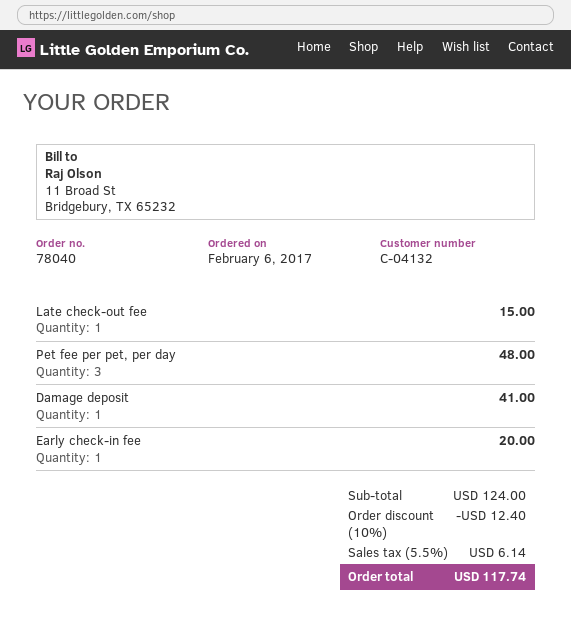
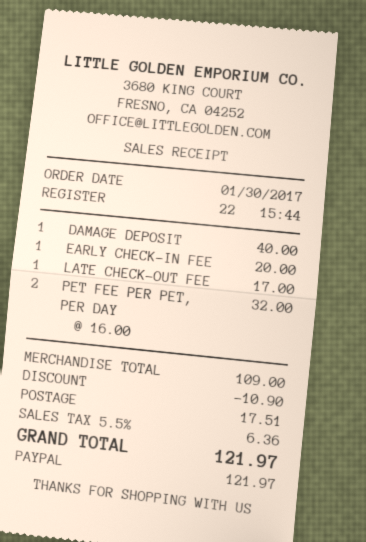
order date: 2017-02-06 -> 2017-01-30
Late check-out fee: 1 for 15.00 -> 1 for 17.00
Pet fee per pet, per day: 3 for 48.00 -> 2 for 32.00
Damage deposit: 1 for 41.00 -> 1 for 40.00
subtotal: 124.00 -> 109.00
discount: 12.40 -> 10.90
shipping: none -> 17.51
tax: 5.5% = 6.14 -> 5.5% = 6.36
total: 117.74 -> 121.97

